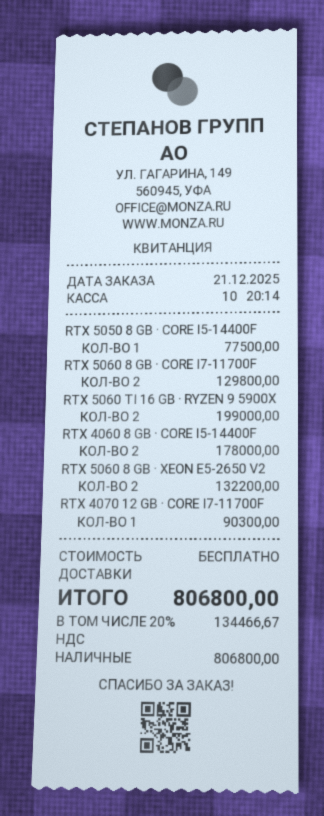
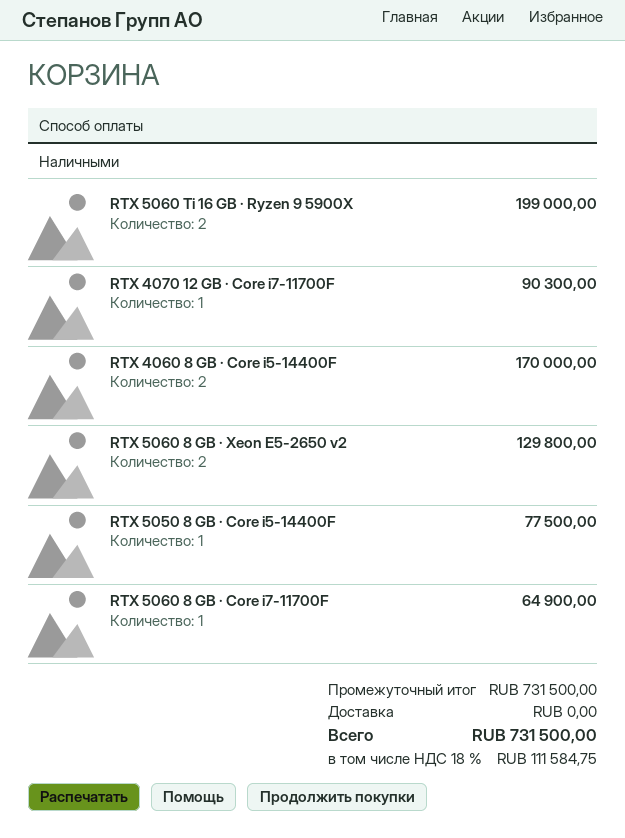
RTX 5060 8 GB · CORE I7-11700F: 2 for 129800.00 -> 1 for 64900.00
RTX 4060 8 GB · CORE I5-14400F: 2 for 178000.00 -> 2 for 170000.00
RTX 5060 8 GB · XEON E5-2650 V2: 2 for 132200.00 -> 2 for 129800.00
tax: 20% = 134466.67 -> 18% = 111584.75
total: 806800.00 -> 731500.00

